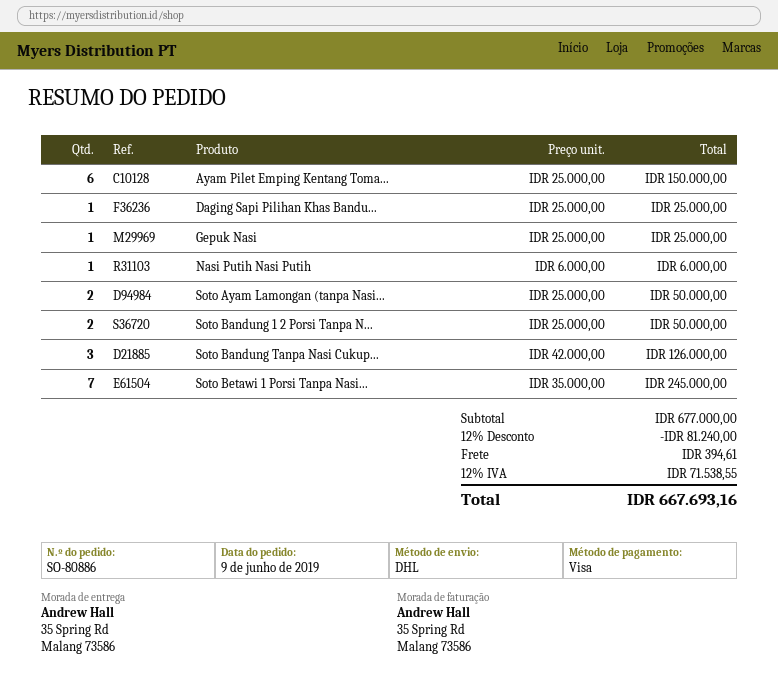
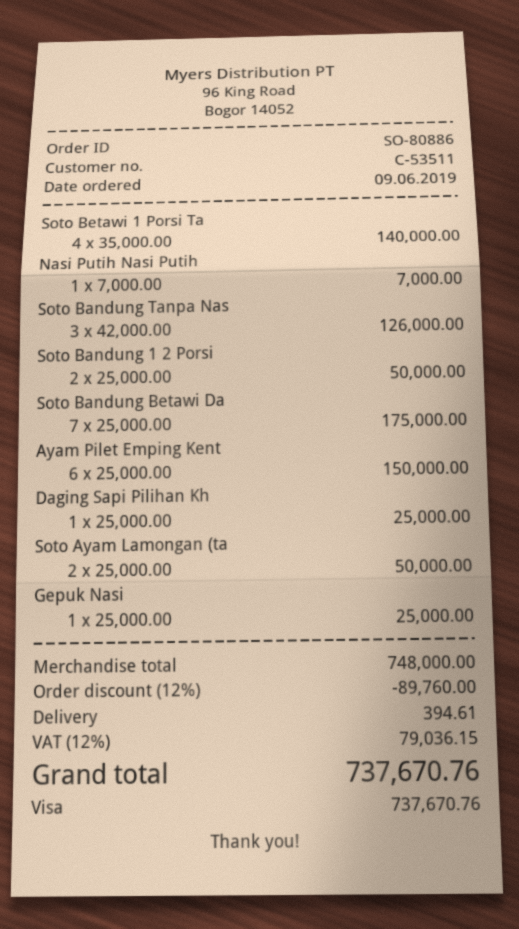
Nasi Putih Nasi Putih: 1 x 6000.00 = 6000.00 -> 1 x 7000.00 = 7000.00
Soto Betawi 1 Porsi Tanpa Nasi...: 7 x 35000.00 = 245000.00 -> 4 x 35000.00 = 140000.00
Soto Bandung Betawi Da: none -> 7 x 25000.00 = 175000.00
subtotal: 677000.00 -> 748000.00
discount: 12% = 81240.00 -> 12% = 89760.00
tax: 12% = 71538.55 -> 12% = 79036.15
total: 667693.16 -> 737670.76

